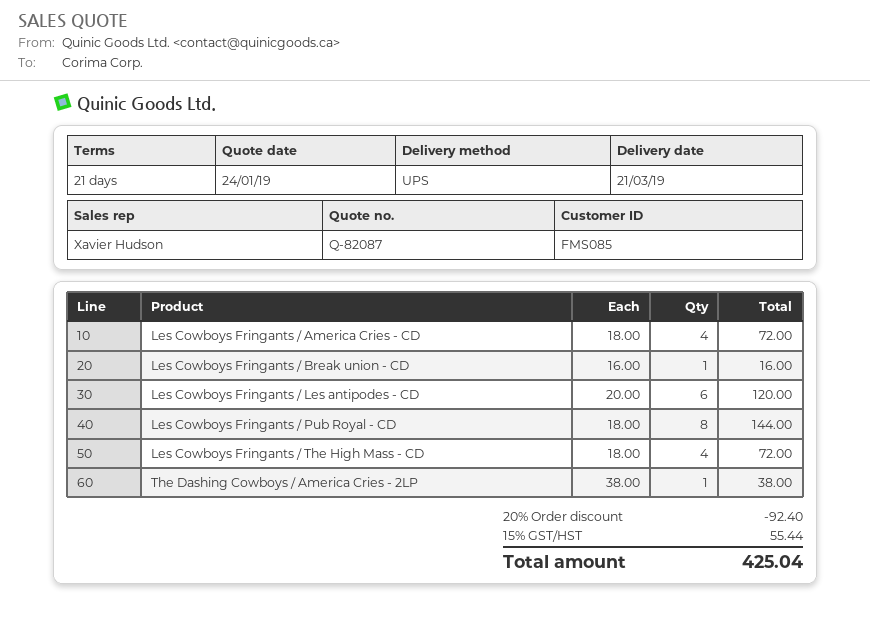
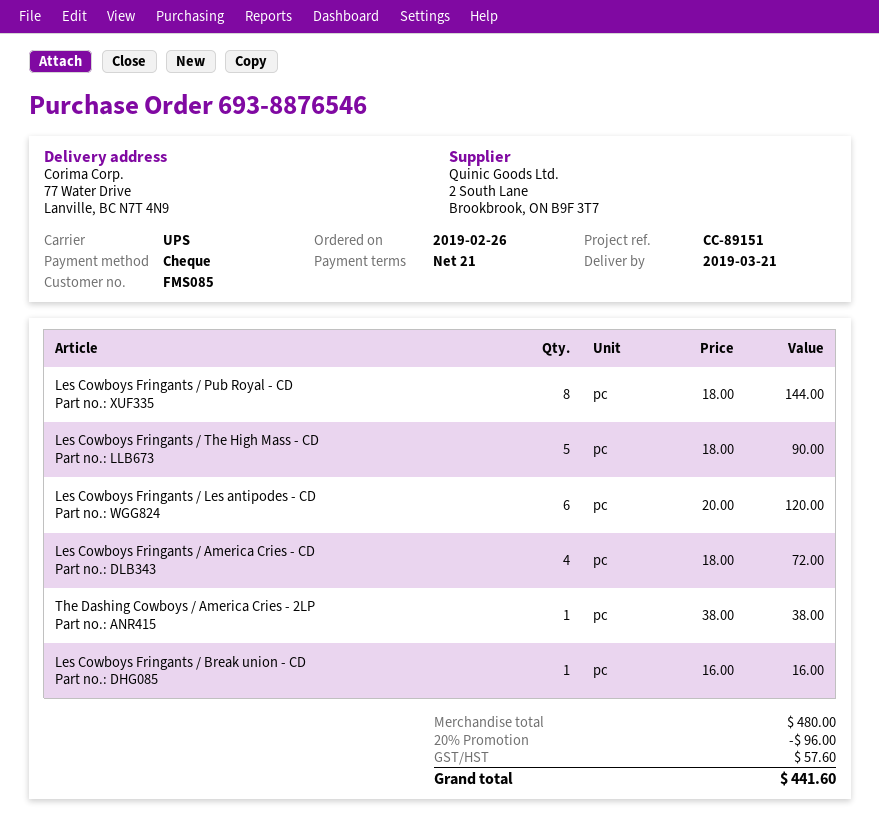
Les Cowboys Fringants / The High Mass - CD: 4 x 18.00 = 72.00 -> 5 x 18.00 = 90.00
discount: 20% = 92.40 -> 20% = 96.00
tax: 55.44 -> 57.60
total: 425.04 -> 441.60

